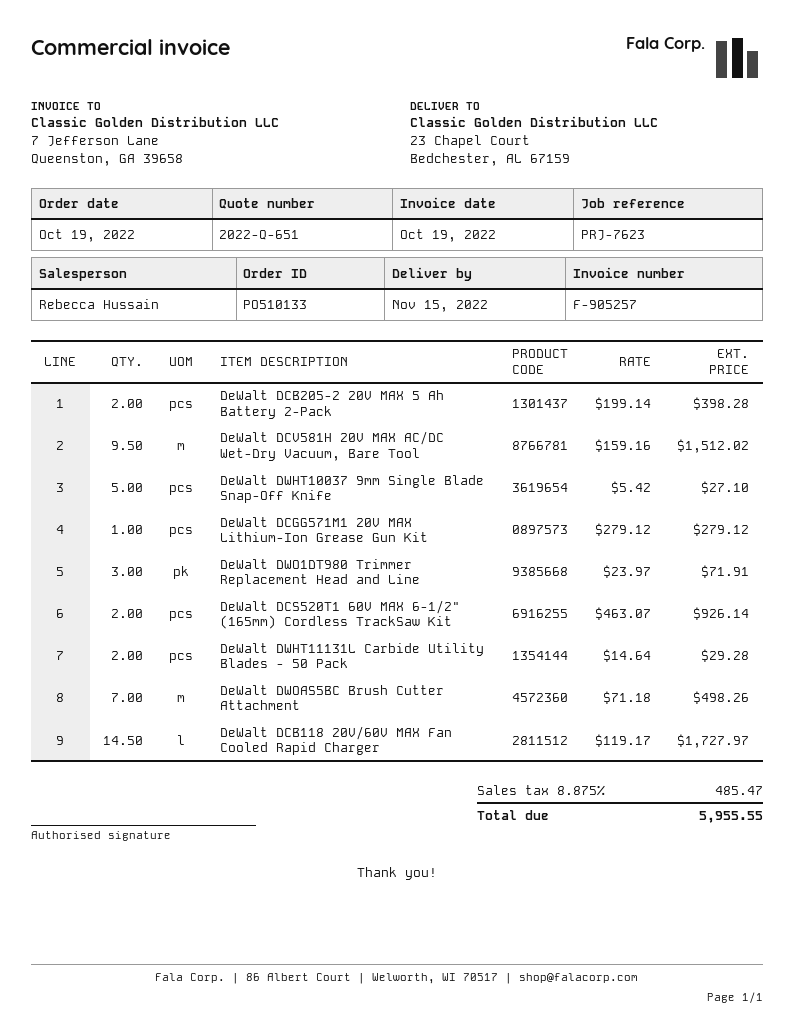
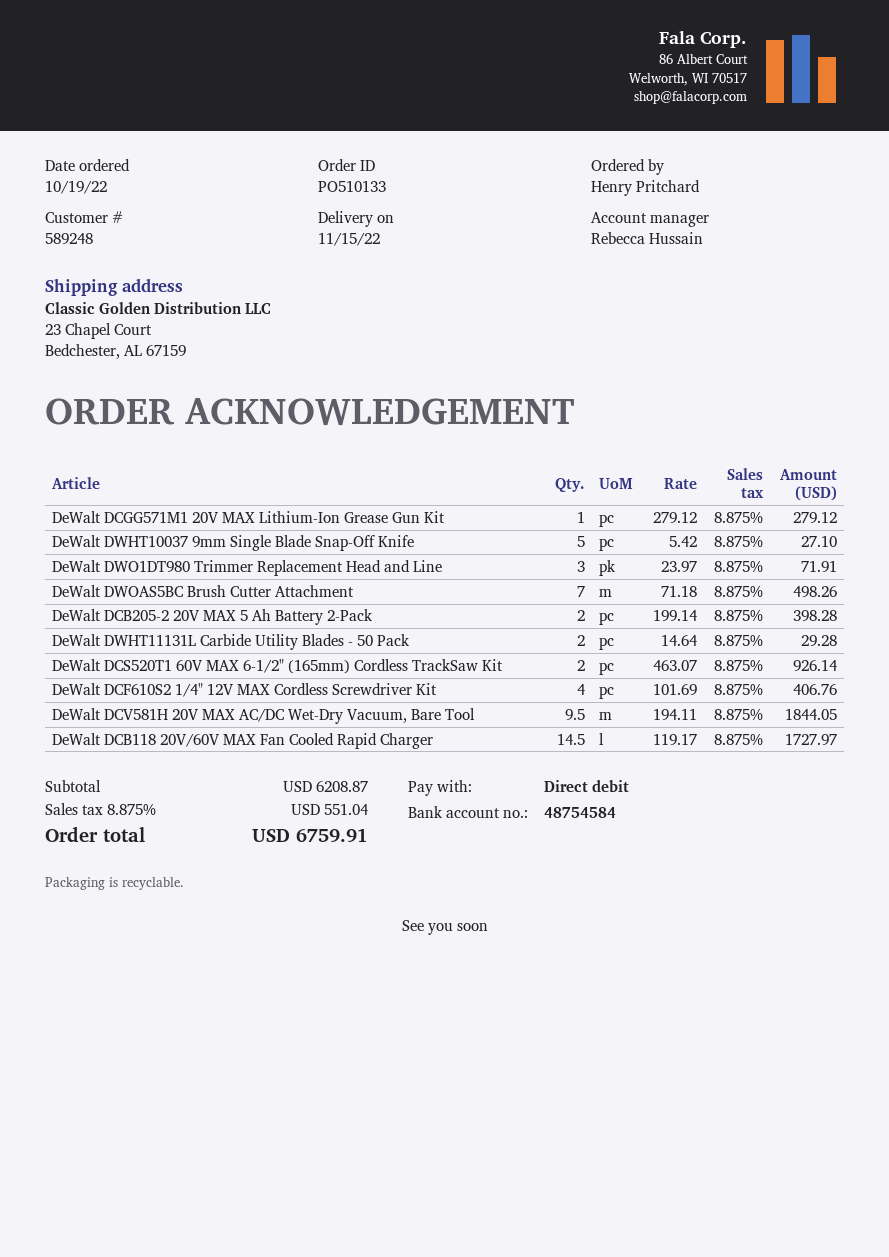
DeWalt DCV581H 20V MAX AC/DC Wet-Dry Vacuum, Bare Tool: 9.5 x 159.16 = 1512.02 -> 9.5 x 194.11 = 1844.05
DeWalt DCF610S2 1/4" 12V MAX Cordless Screwdriver Kit: none -> 4 x 101.69 = 406.76
tax: 8.875% = 485.47 -> 8.875% = 551.04
total: 5955.55 -> 6759.91

